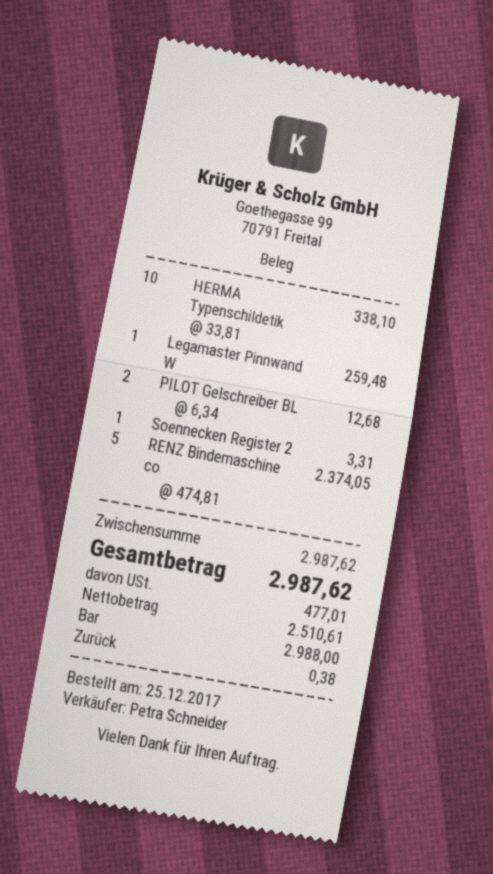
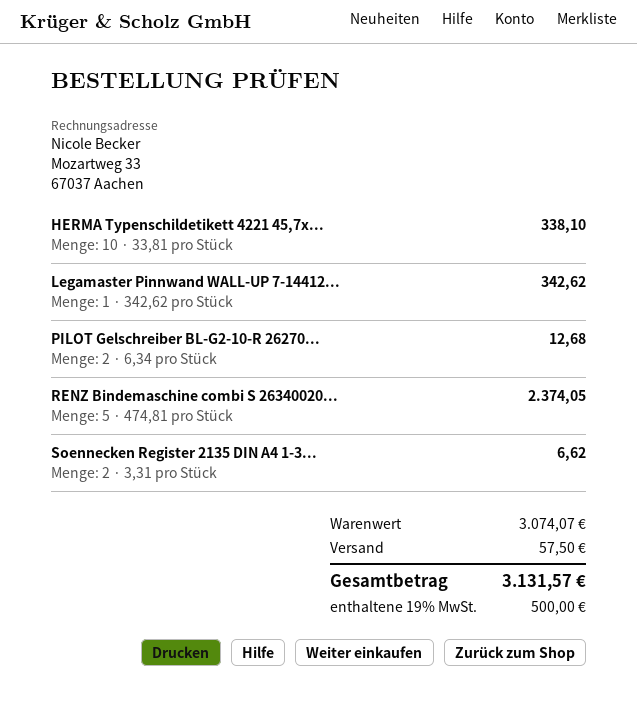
Legamaster Pinnwand W: 1 x 259.48 = 259.48 -> 1 x 342.62 = 342.62
Soennecken Register 2: 1 x 3.31 = 3.31 -> 2 x 3.31 = 6.62
subtotal: 2987.62 -> 3074.07
shipping: none -> 57.50
tax: 477.01 -> 500.00
total: 2987.62 -> 3131.57

